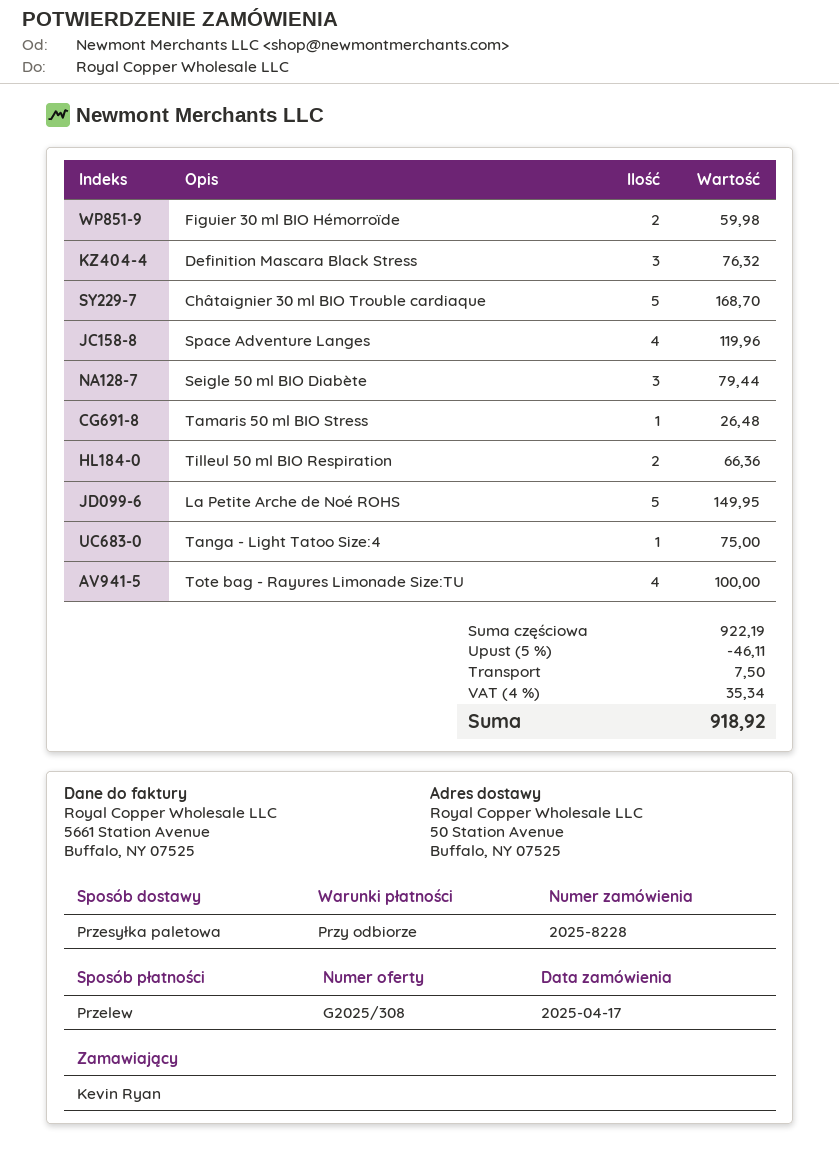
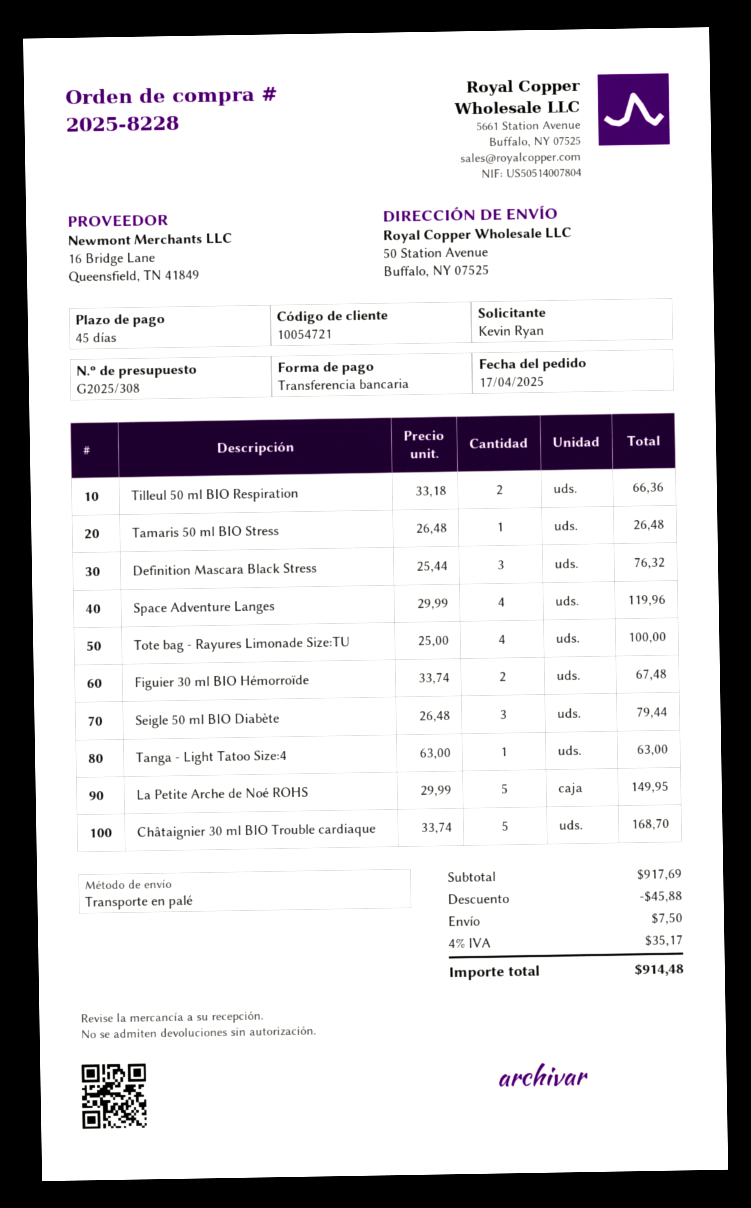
payment terms: on receipt -> 45 days
Figuier 30 ml BIO Hémorroïde: 2 for 59.98 -> 2 for 67.48
Tanga - Light Tatoo Size:4: 1 for 75.00 -> 1 for 63.00
subtotal: 922.19 -> 917.69
discount: 46.11 -> 45.88
tax: 4% = 35.34 -> 4% = 35.17
total: 918.92 -> 914.48

